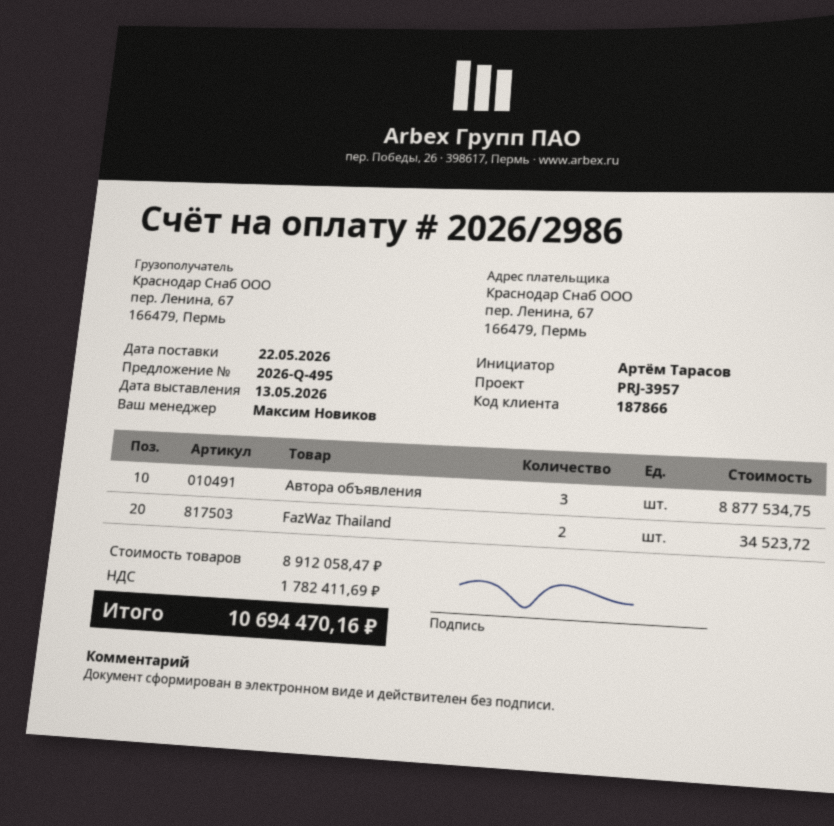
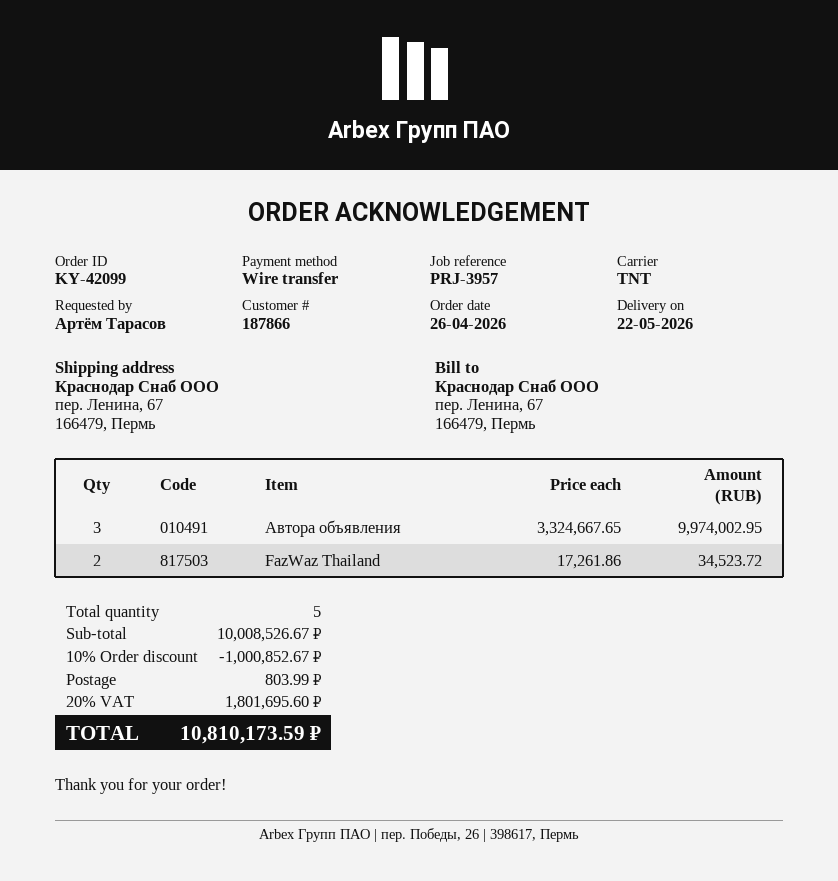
Автора объявления: 3 for 8877534.75 -> 3 for 9974002.95
subtotal: 8912058.47 -> 10008526.67
discount: none -> 10% = 1000852.67
shipping: none -> 803.99
tax: 1782411.69 -> 1801695.60
total: 10694470.16 -> 10810173.59

